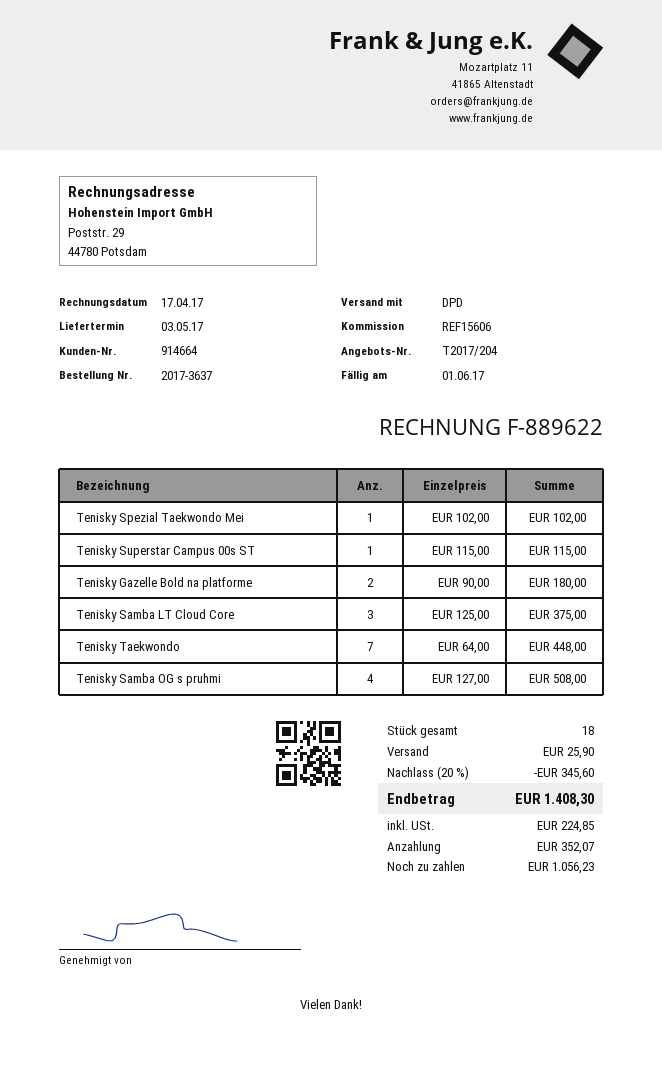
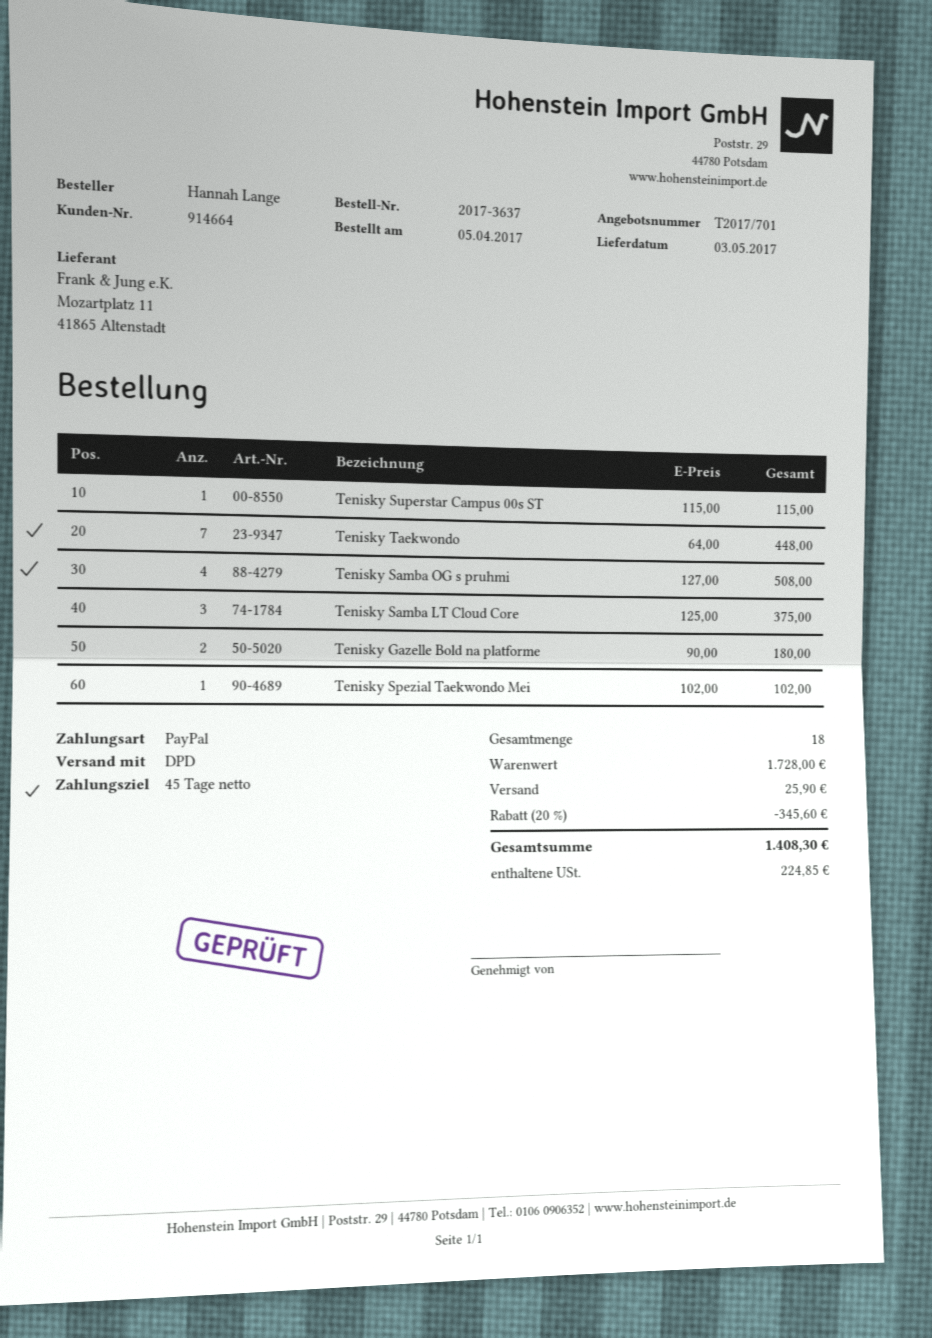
quote number: T2017/204 -> T2017/701

